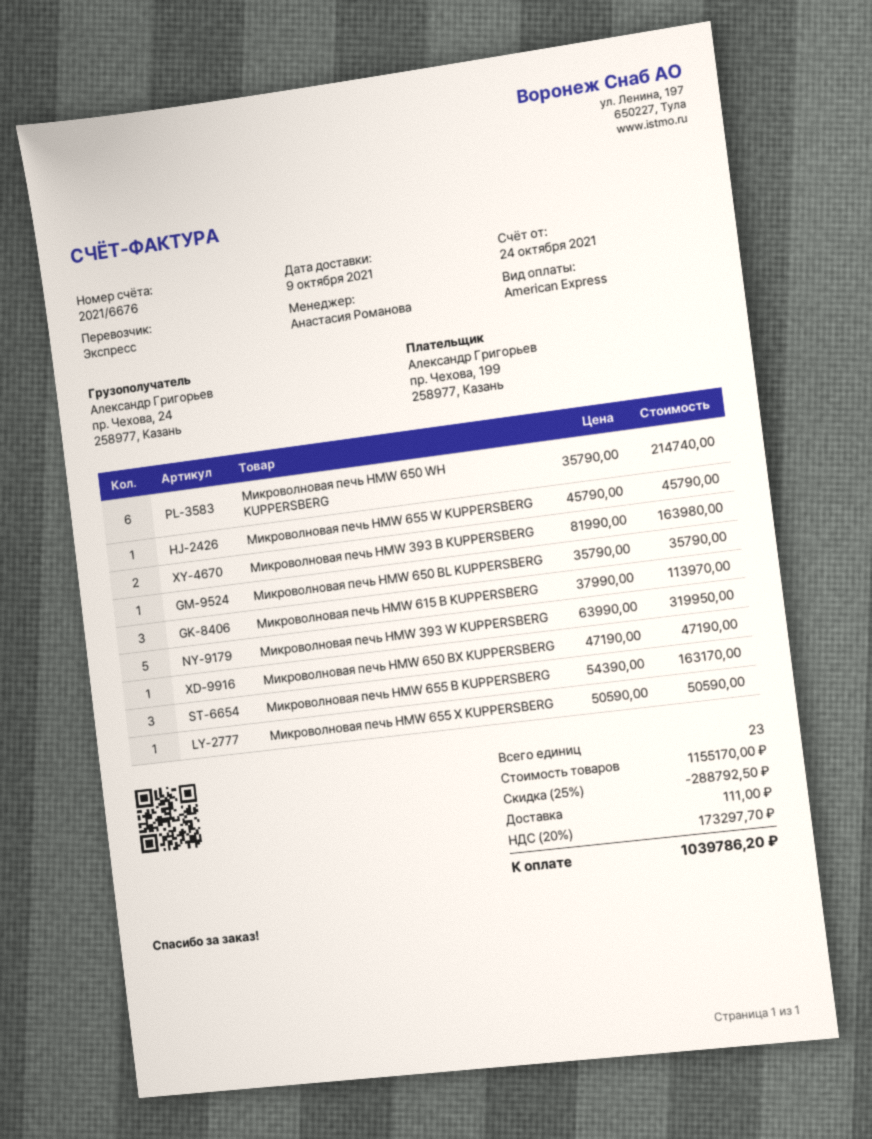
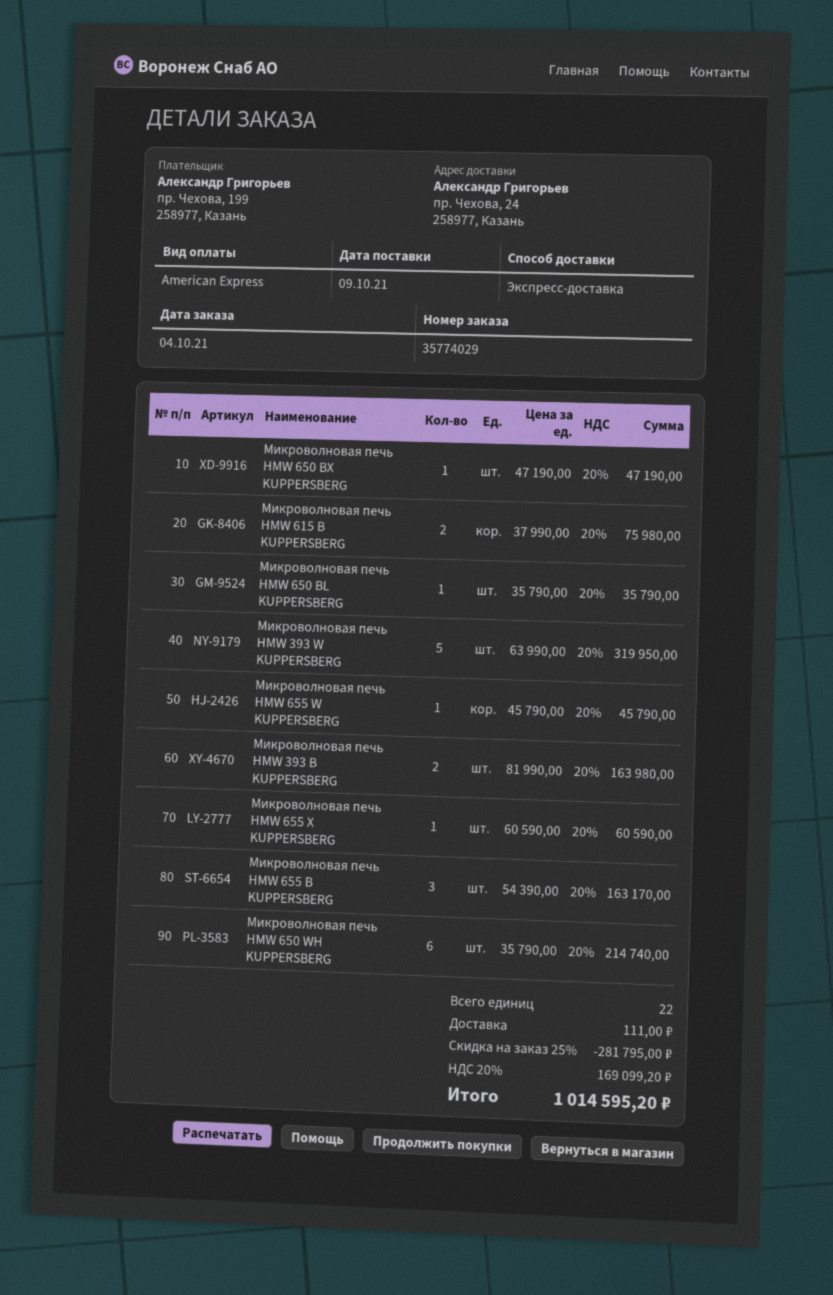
Микроволновая печь HMW 615 B KUPPERSBERG: 3 x 37990.00 = 113970.00 -> 2 x 37990.00 = 75980.00
Микроволновая печь HMW 655 X KUPPERSBERG: 1 x 50590.00 = 50590.00 -> 1 x 60590.00 = 60590.00
total quantity: 23 -> 22
discount: 25% = 288792.50 -> 25% = 281795.00
tax: 20% = 173297.70 -> 20% = 169099.20
total: 1039786.20 -> 1014595.20

